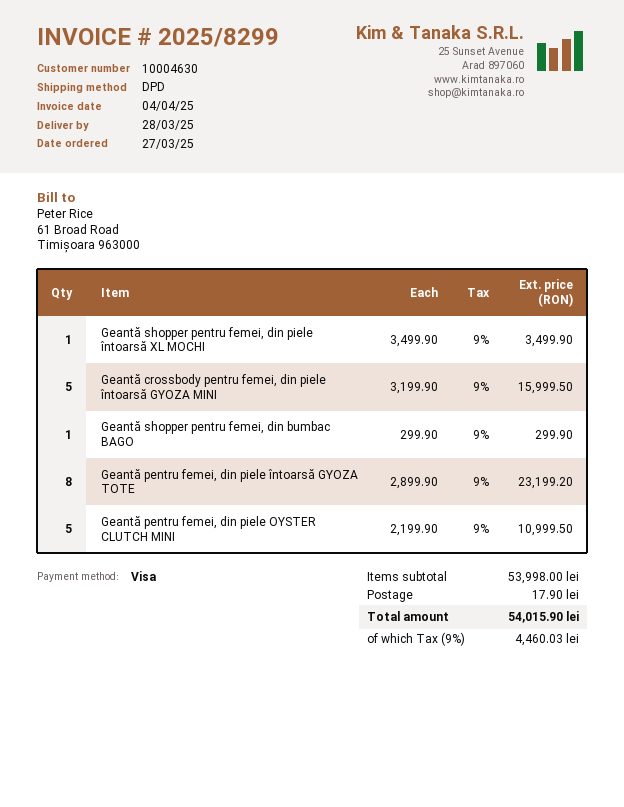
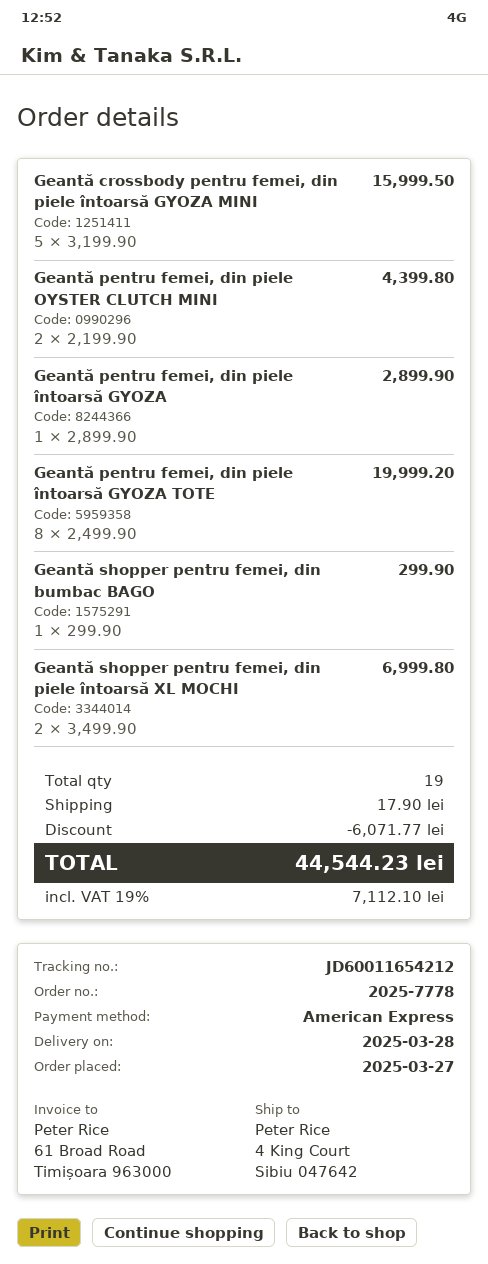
payment method: Visa -> American Express
Geantă shopper pentru femei, din piele întoarsă XL MOCHI: 1 x 3499.90 = 3499.90 -> 2 x 3499.90 = 6999.80
Geantă pentru femei, din piele întoarsă GYOZA TOTE: 8 x 2899.90 = 23199.20 -> 8 x 2499.90 = 19999.20
Geantă pentru femei, din piele OYSTER CLUTCH MINI: 5 x 2199.90 = 10999.50 -> 2 x 2199.90 = 4399.80
Geantă pentru femei, din piele întoarsă GYOZA: none -> 1 x 2899.90 = 2899.90
discount: none -> 6071.77
tax: 9% = 4460.03 -> 19% = 7112.10
total: 54015.90 -> 44544.23

